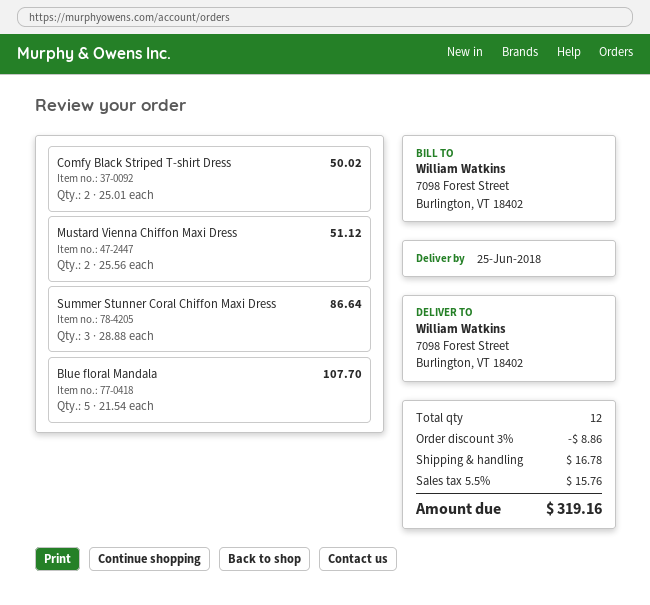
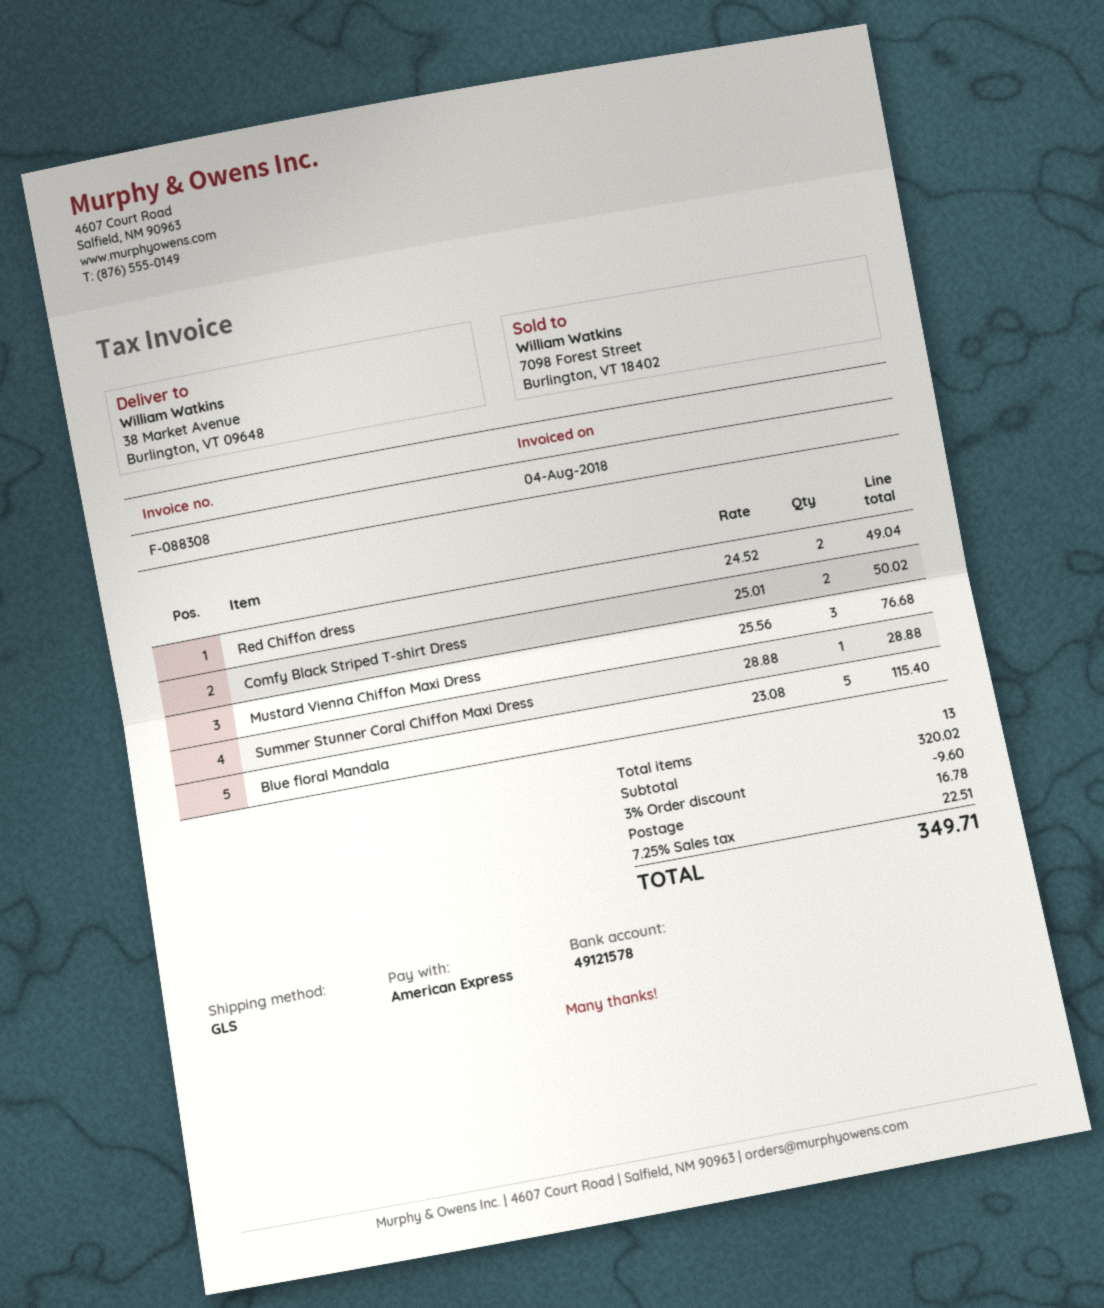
ship to: 7098 Forest Street, Burlington, VT 18402 -> 38 Market Avenue, Burlington, VT 09648
Mustard Vienna Chiffon Maxi Dress: 2 x 25.56 = 51.12 -> 3 x 25.56 = 76.68
Summer Stunner Coral Chiffon Maxi Dress: 3 x 28.88 = 86.64 -> 1 x 28.88 = 28.88
Blue floral Mandala: 5 x 21.54 = 107.70 -> 5 x 23.08 = 115.40
Red Chiffon dress: none -> 2 x 24.52 = 49.04
total quantity: 12 -> 13
discount: 3% = 8.86 -> 3% = 9.60
tax: 5.5% = 15.76 -> 7.25% = 22.51
total: 319.16 -> 349.71

